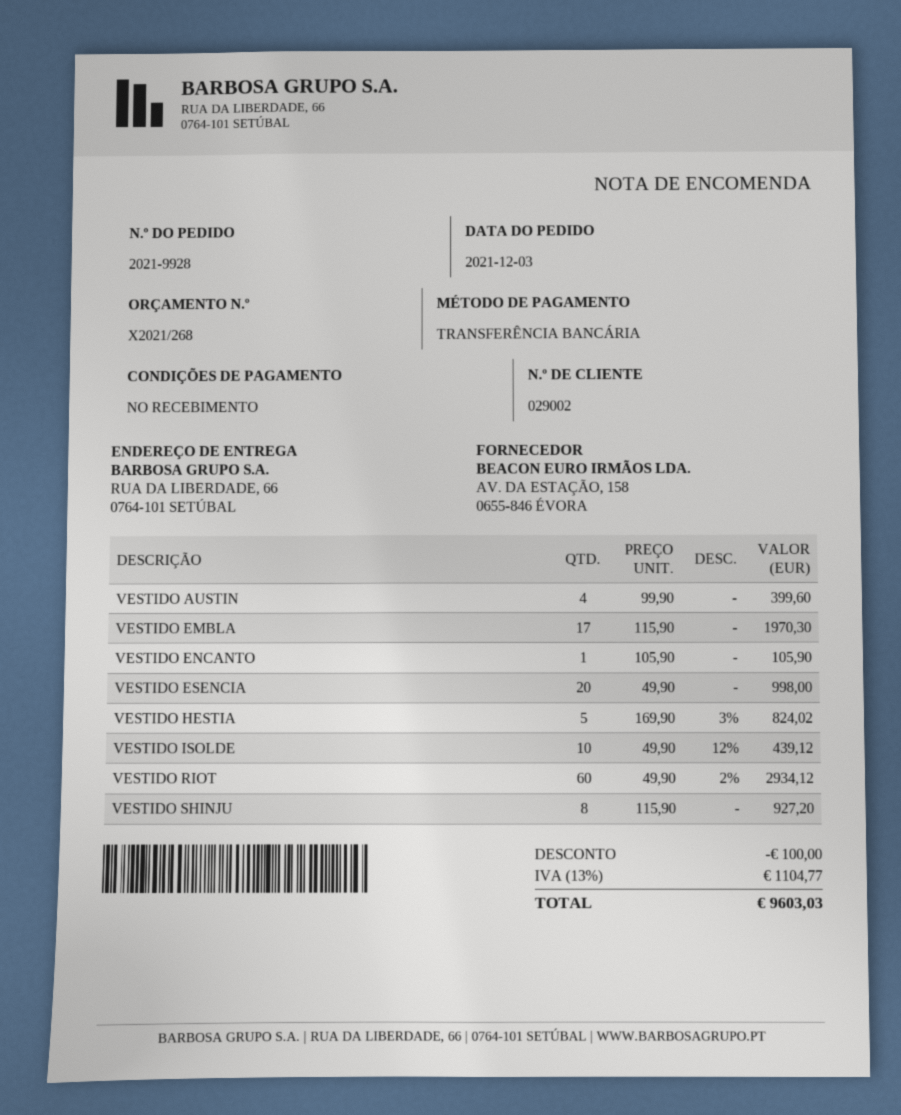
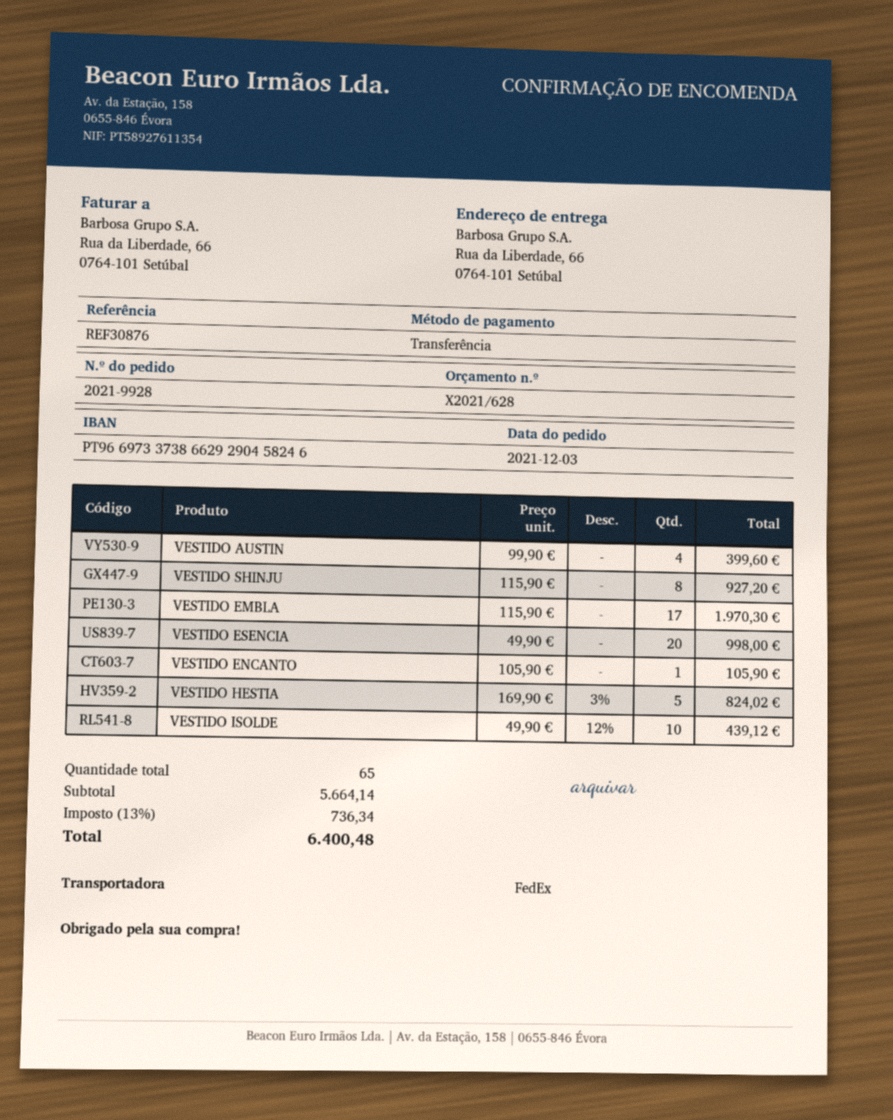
quote number: X2021/268 -> X2021/628
VESTIDO RIOT: 60 x 49.90 - 2% = 2934.12 -> none
discount: 100.00 -> none
tax: 13% = 1104.77 -> 13% = 736.34
total: 9603.03 -> 6400.48

